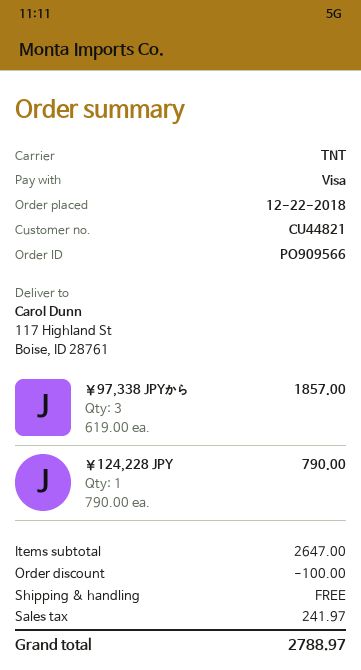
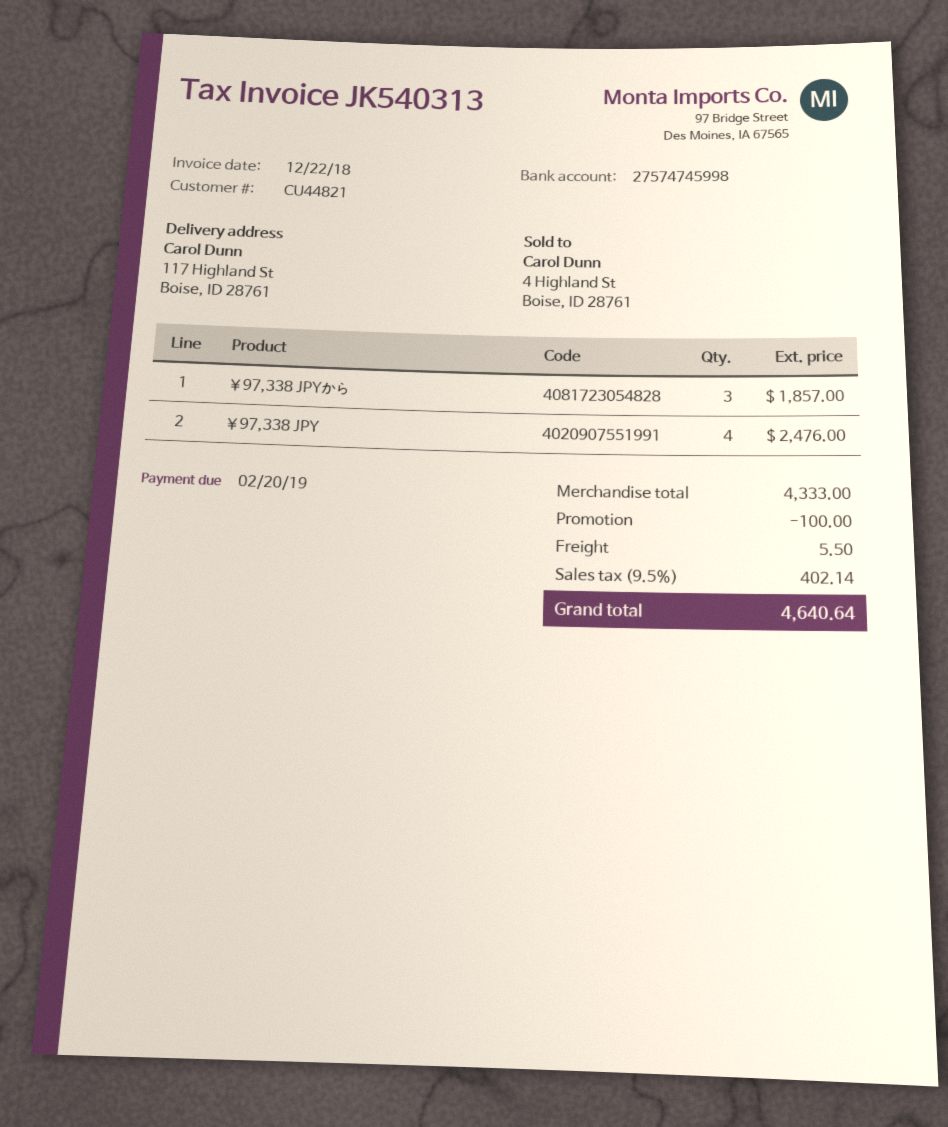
¥124,228 JPY: 1 for 790.00 -> none
¥97,338 JPY: none -> 4 for 2476.00
subtotal: 2647.00 -> 4333.00
shipping: 0.00 -> 5.50
tax: 241.97 -> 402.14
total: 2788.97 -> 4640.64

